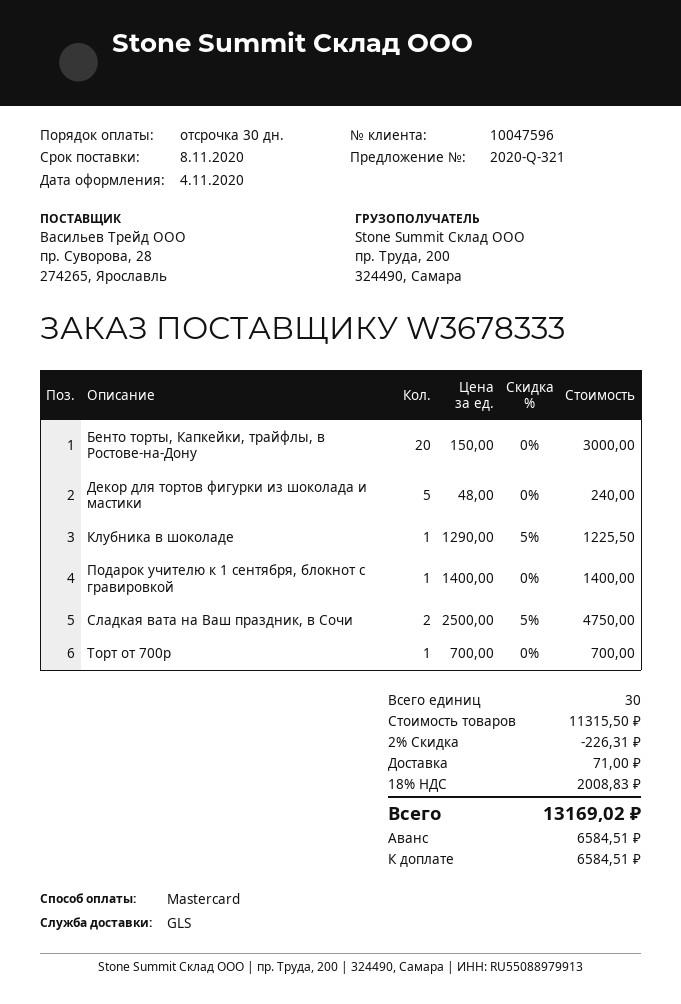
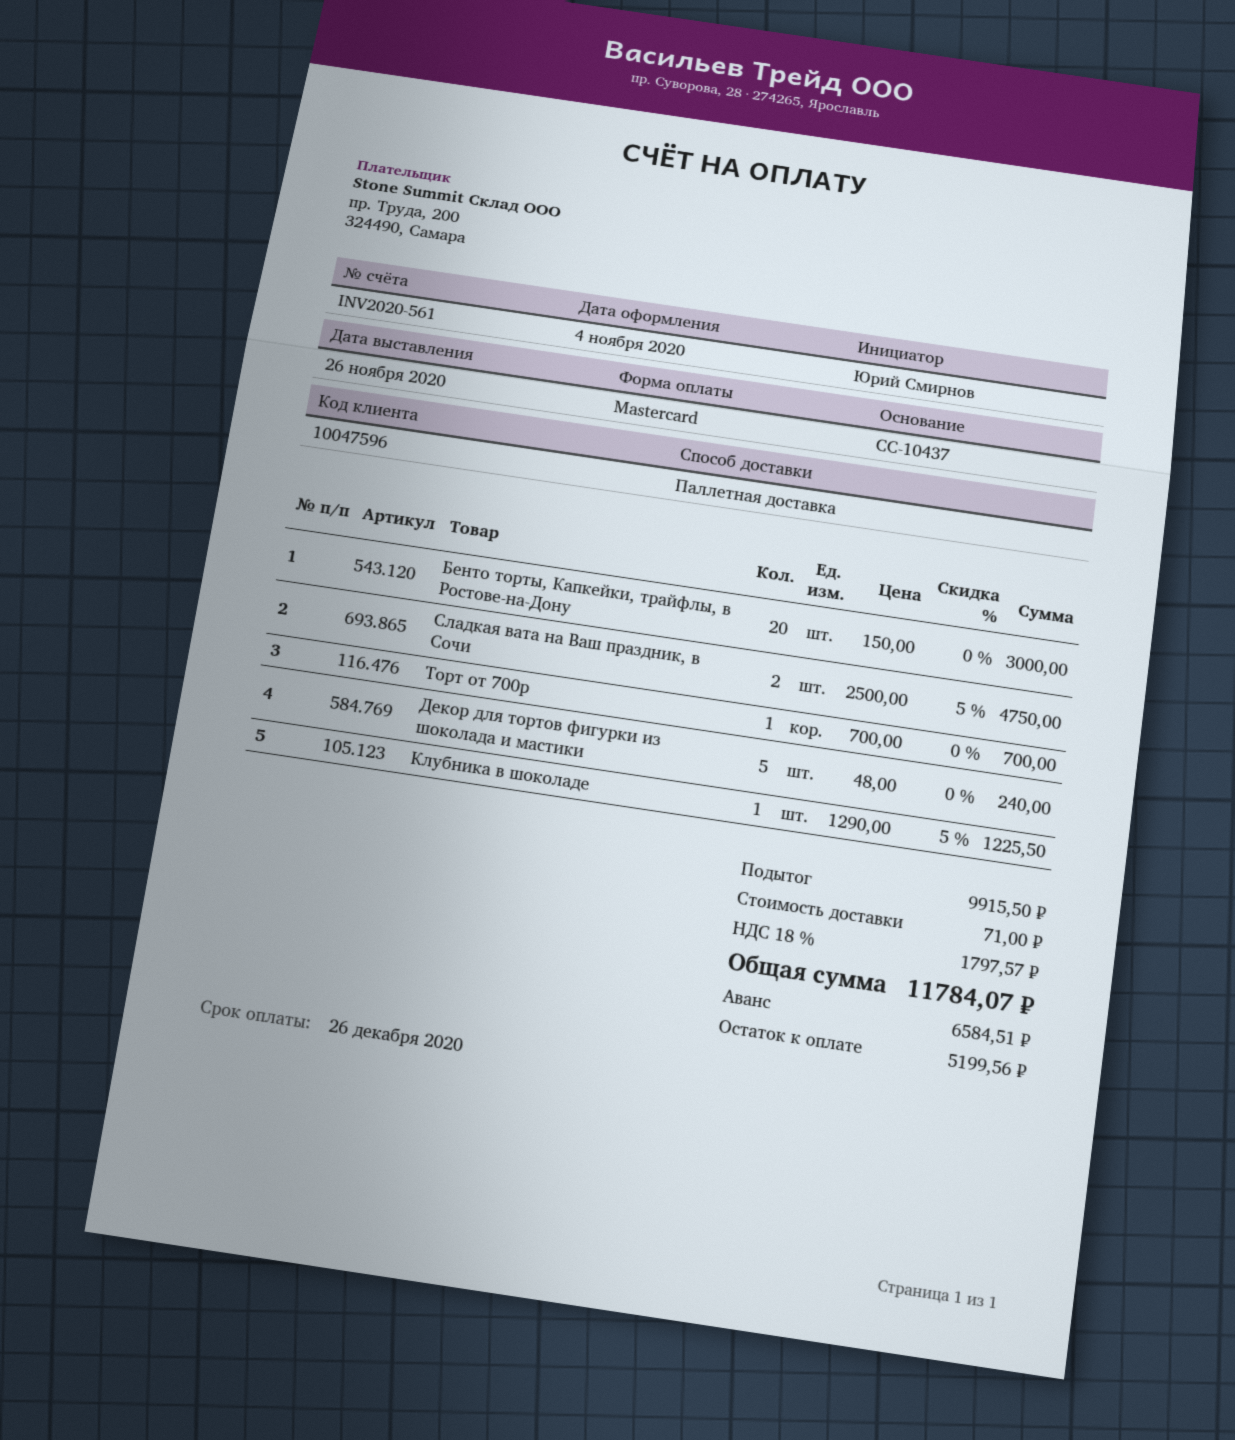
shipping method: GLS -> pallet freight
Подарок учителю к 1 сентября, блокнот с гравировкой: 1 x 1400.00 = 1400.00 -> none
subtotal: 11315.50 -> 9915.50
discount: 2% = 226.31 -> none
tax: 18% = 2008.83 -> 18% = 1797.57
total: 13169.02 -> 11784.07
balance: 6584.51 -> 5199.56

